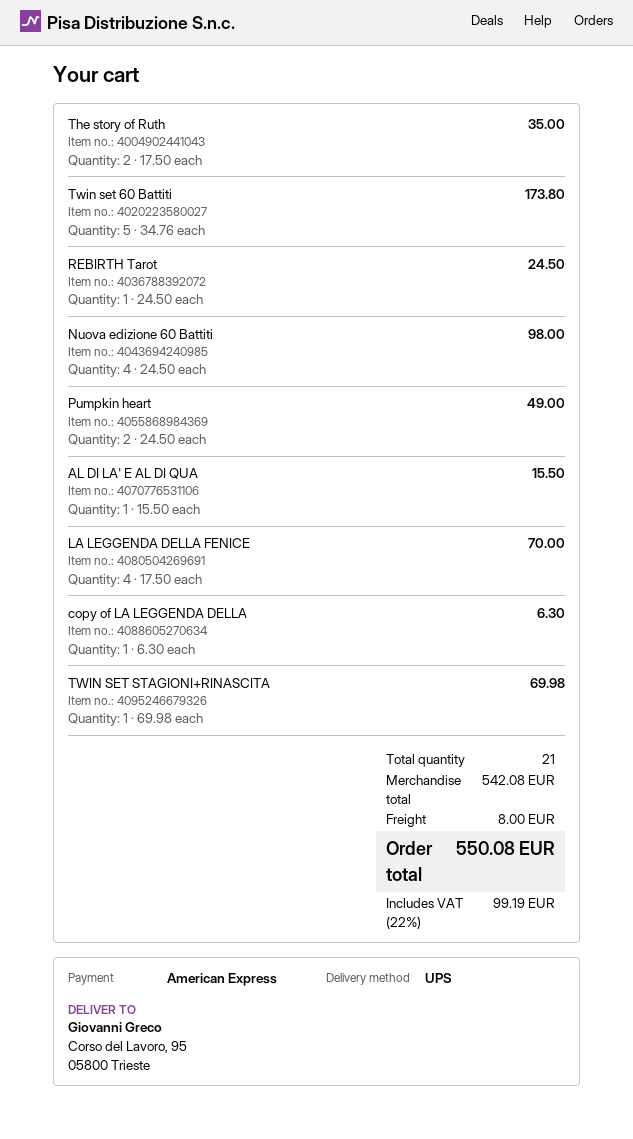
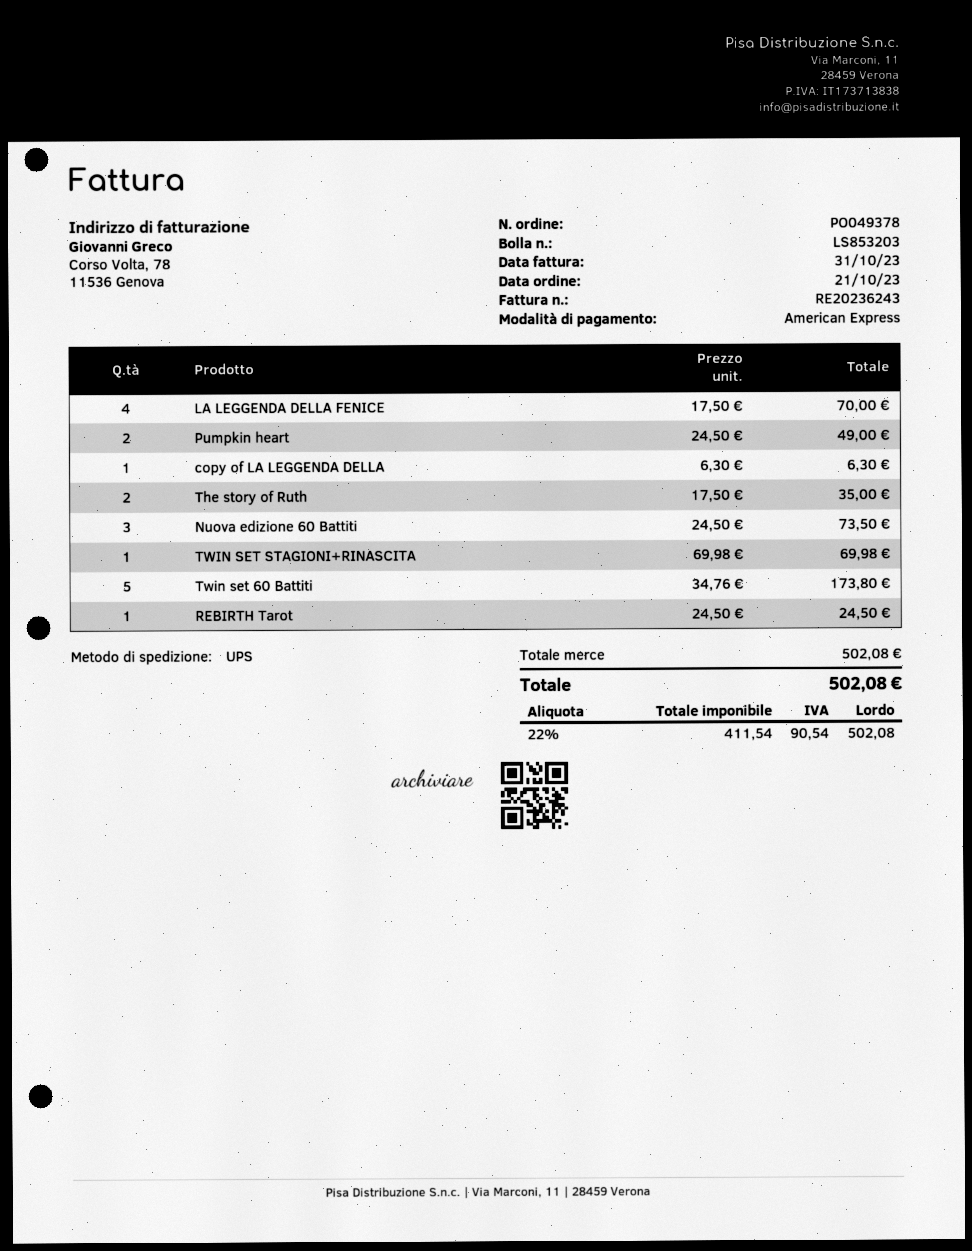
Nuova edizione 60 Battiti: 4 x 24.50 = 98.00 -> 3 x 24.50 = 73.50
AL DI LA' E AL DI QUA: 1 x 15.50 = 15.50 -> none
subtotal: 542.08 -> 502.08
shipping: 8.00 -> none
tax: 22% = 99.19 -> 22% = 90.54
total: 550.08 -> 502.08

